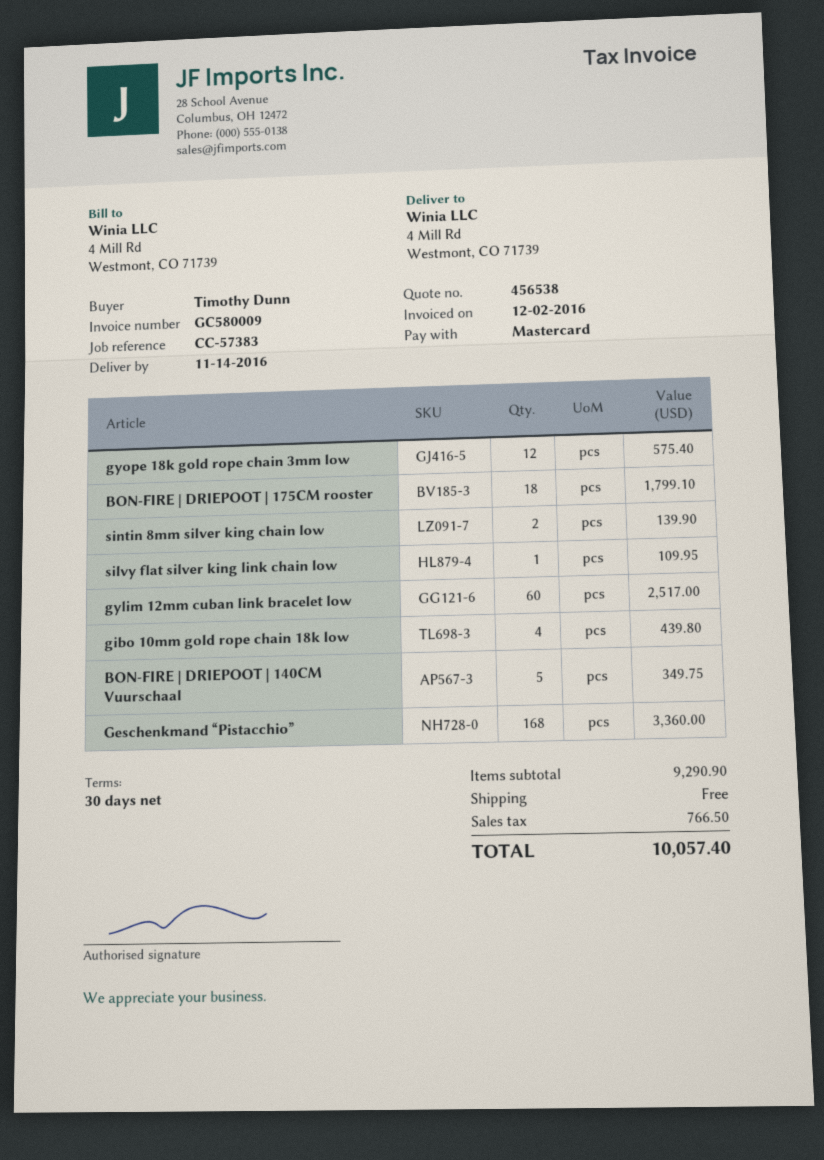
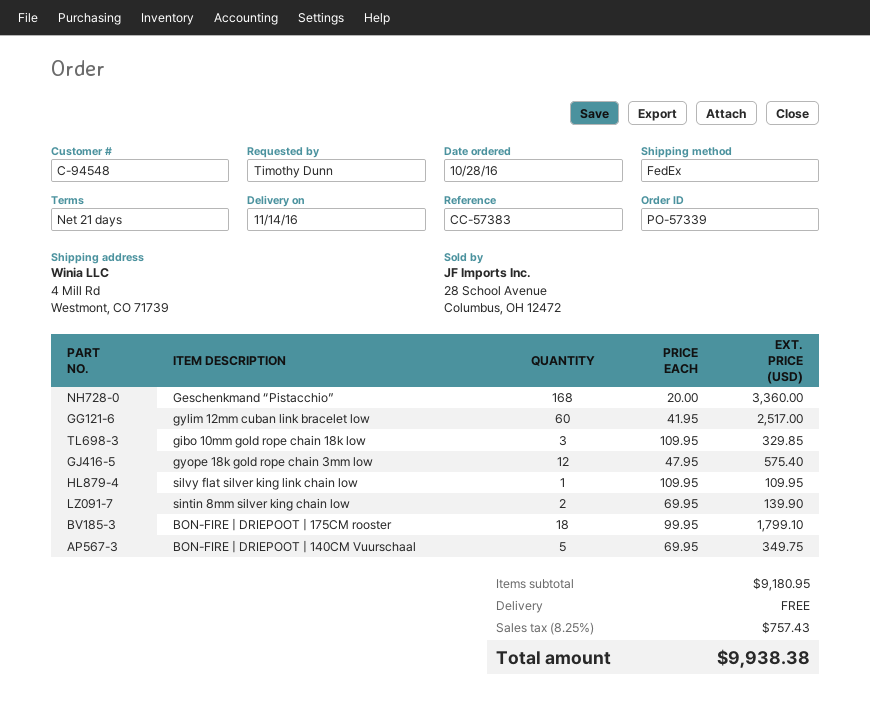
payment terms: 30 days -> 21 days
gibo 10mm gold rope chain 18k low: 4 for 439.80 -> 3 for 329.85
subtotal: 9290.90 -> 9180.95
tax: 766.50 -> 757.43
total: 10057.40 -> 9938.38

